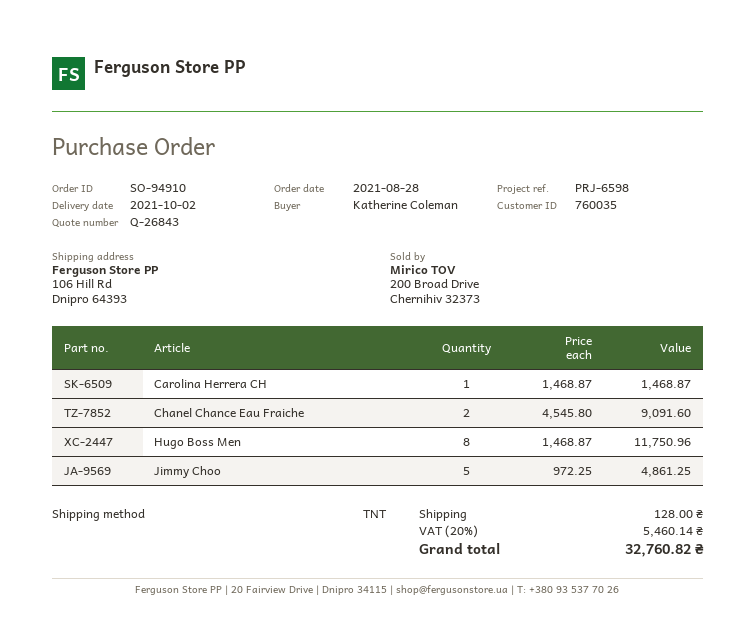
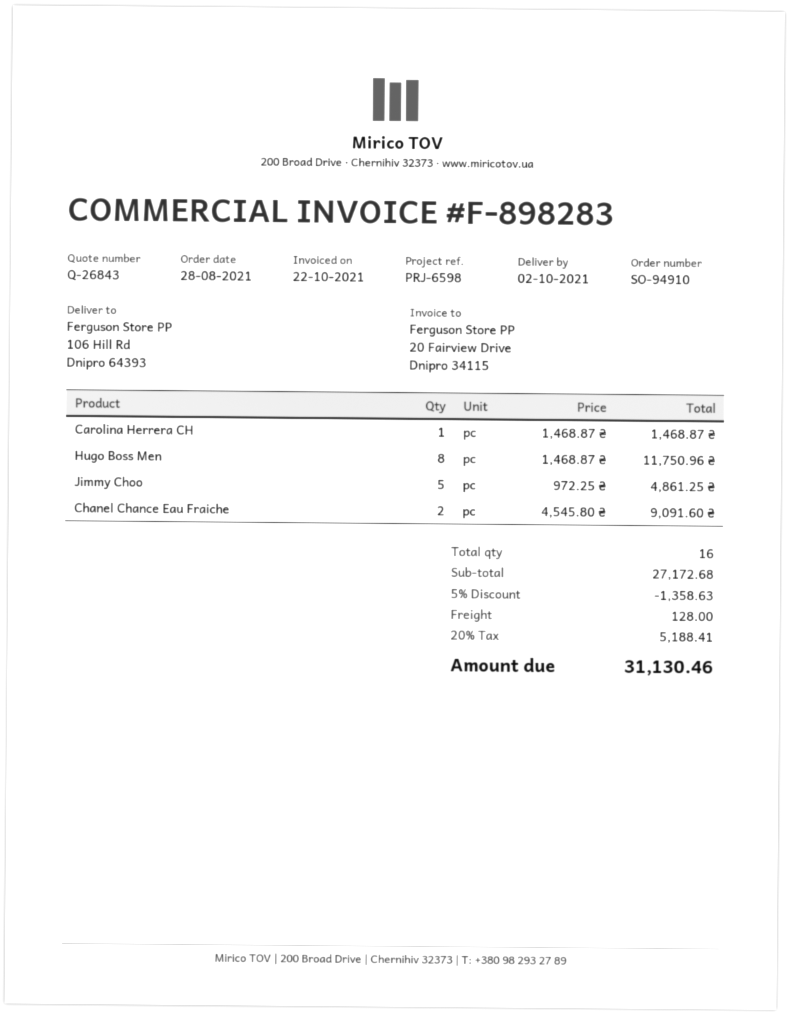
discount: none -> 5% = 1358.63
tax: 20% = 5460.14 -> 20% = 5188.41
total: 32760.82 -> 31130.46

